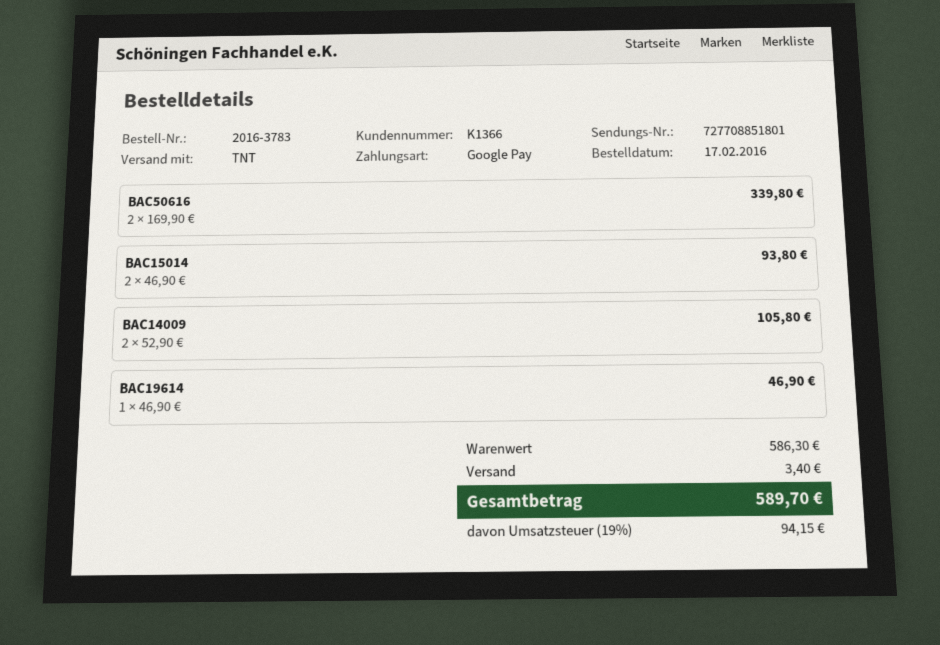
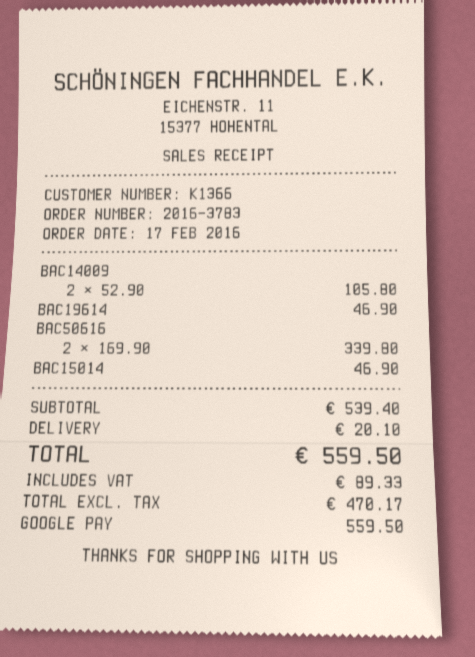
BAC15014: 2 x 46.90 = 93.80 -> 1 x 46.90 = 46.90
subtotal: 586.30 -> 539.40
shipping: 3.40 -> 20.10
tax: 94.15 -> 89.33
total: 589.70 -> 559.50

